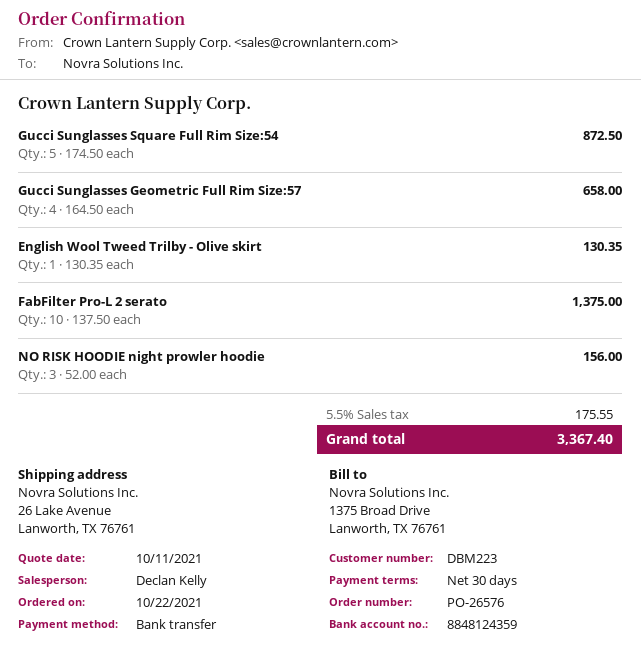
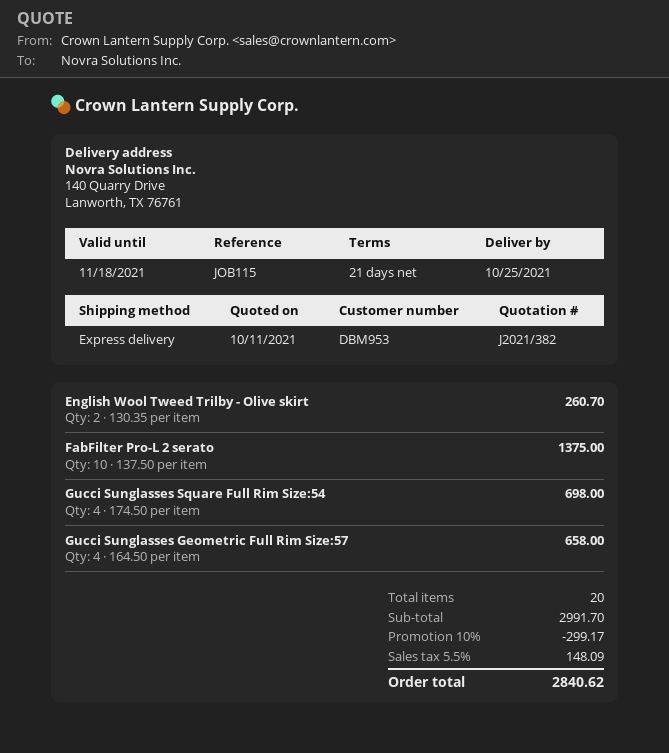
payment terms: 30 days -> 21 days
customer number: DBM223 -> DBM953
ship to: 26 Lake Avenue, Lanworth, TX 76761 -> 140 Quarry Drive, Lanworth, TX 76761
Gucci Sunglasses Square Full Rim Size:54: 5 x 174.50 = 872.50 -> 4 x 174.50 = 698.00
English Wool Tweed Trilby - Olive skirt: 1 x 130.35 = 130.35 -> 2 x 130.35 = 260.70
NO RISK HOODIE night prowler hoodie: 3 x 52.00 = 156.00 -> none
discount: none -> 10% = 299.17
tax: 5.5% = 175.55 -> 5.5% = 148.09
total: 3367.40 -> 2840.62

